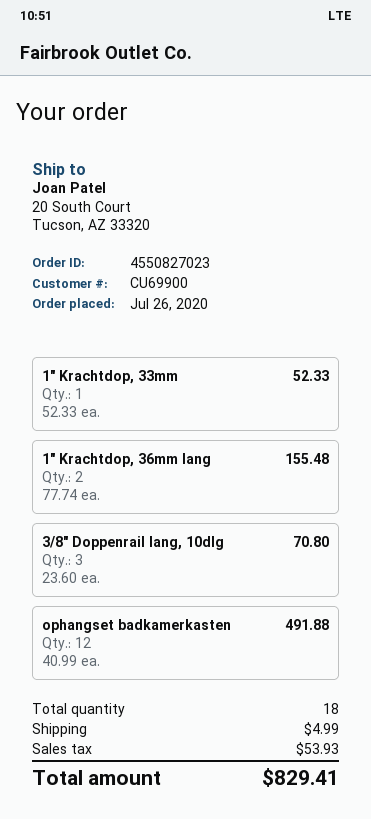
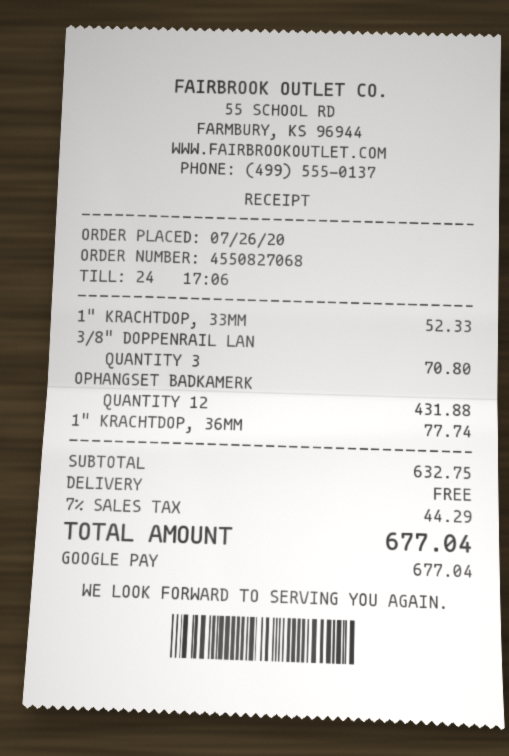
order number: 4550827023 -> 4550827068
1" Krachtdop, 36mm lang: 2 for 155.48 -> 1 for 77.74
ophangset badkamerkasten: 12 for 491.88 -> 12 for 431.88
shipping: 4.99 -> 0.00
tax: 53.93 -> 44.29
total: 829.41 -> 677.04

